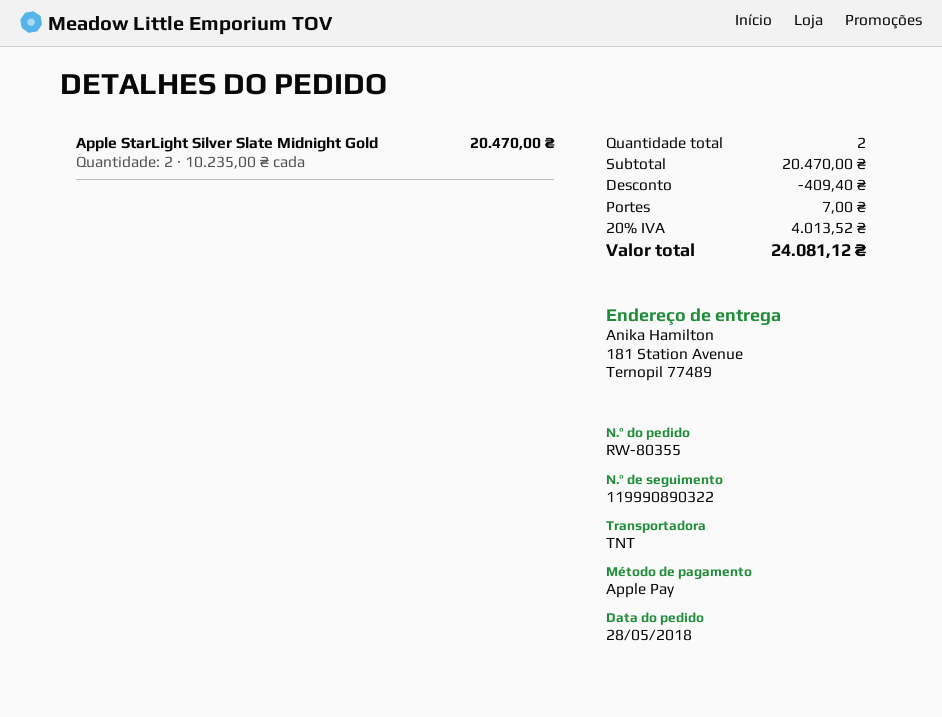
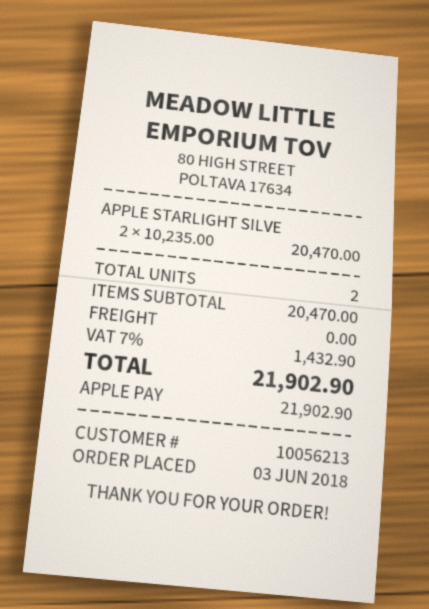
order date: 2018-05-28 -> 2018-06-03
discount: 409.40 -> none
shipping: 7.00 -> 0.00
tax: 20% = 4013.52 -> 7% = 1432.90
total: 24081.12 -> 21902.90

